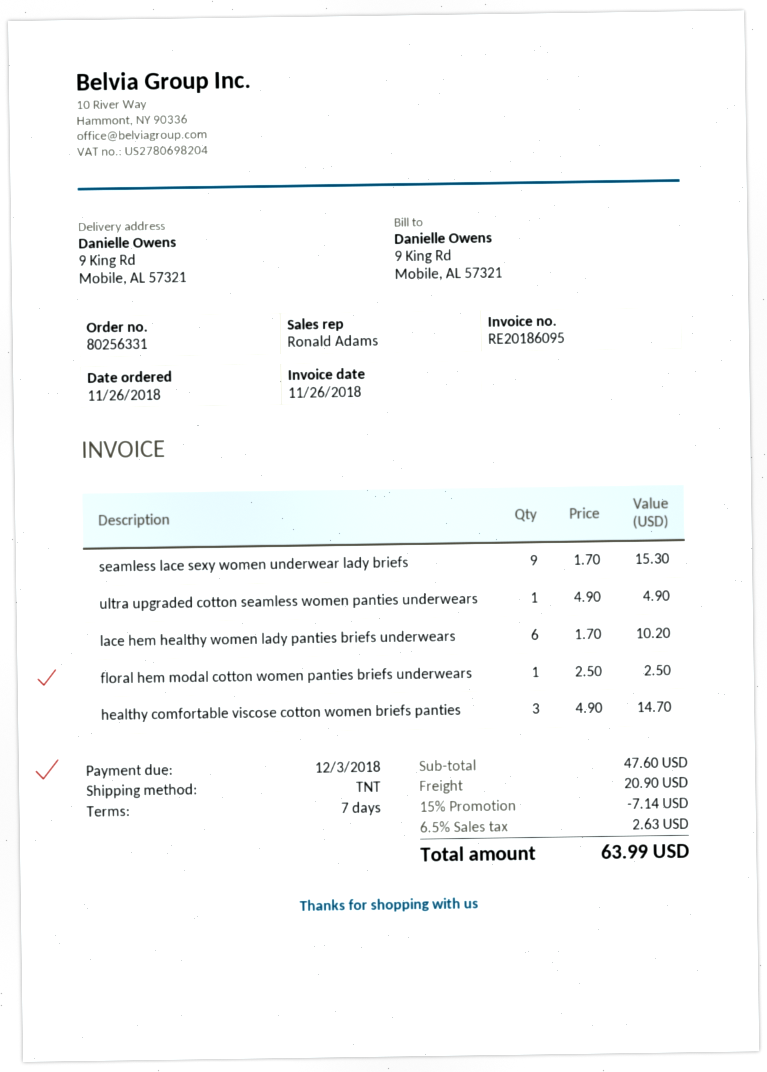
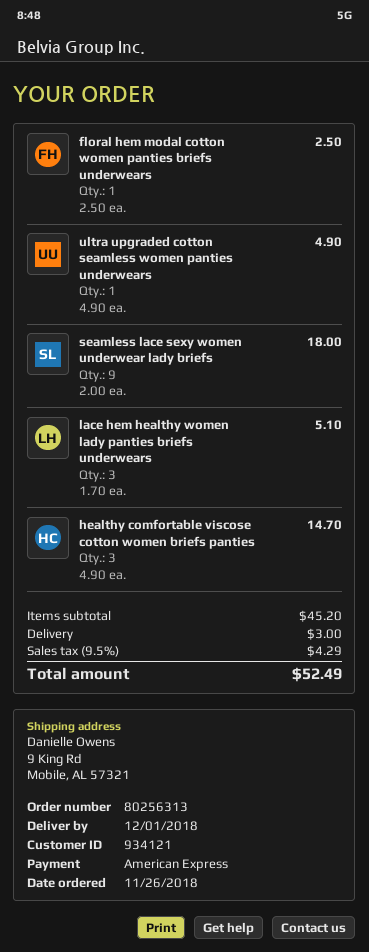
order number: 80256331 -> 80256313
seamless lace sexy women underwear lady briefs: 9 x 1.70 = 15.30 -> 9 x 2.00 = 18.00
lace hem healthy women lady panties briefs underwears: 6 x 1.70 = 10.20 -> 3 x 1.70 = 5.10
subtotal: 47.60 -> 45.20
discount: 15% = 7.14 -> none
shipping: 20.90 -> 3.00
tax: 6.5% = 2.63 -> 9.5% = 4.29
total: 63.99 -> 52.49

